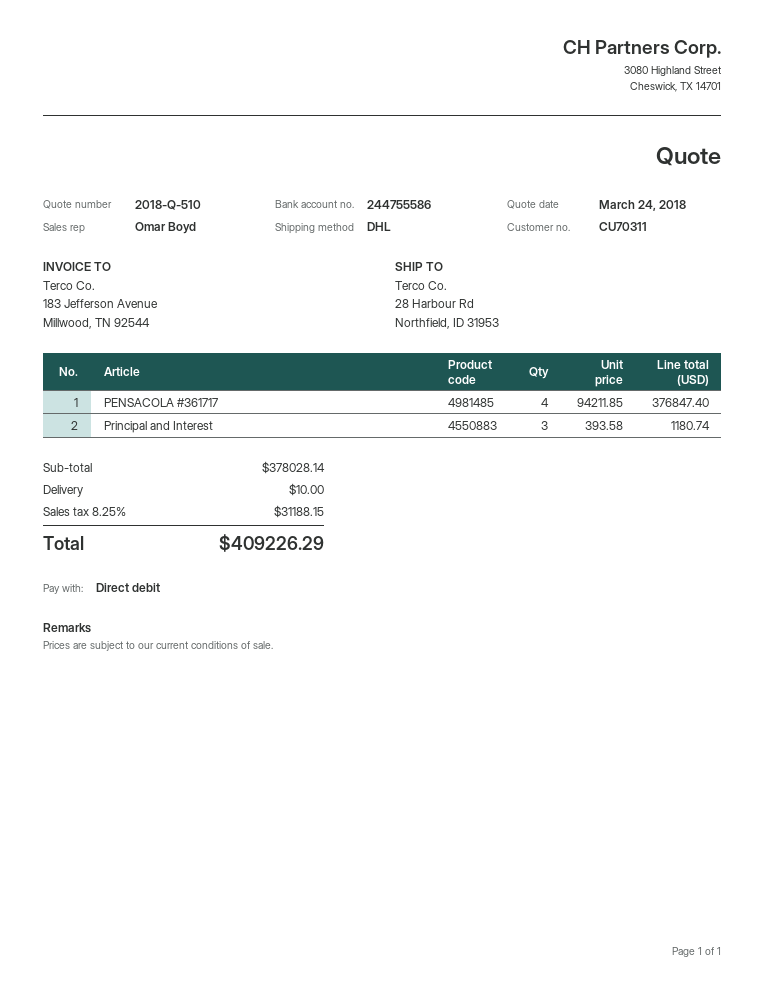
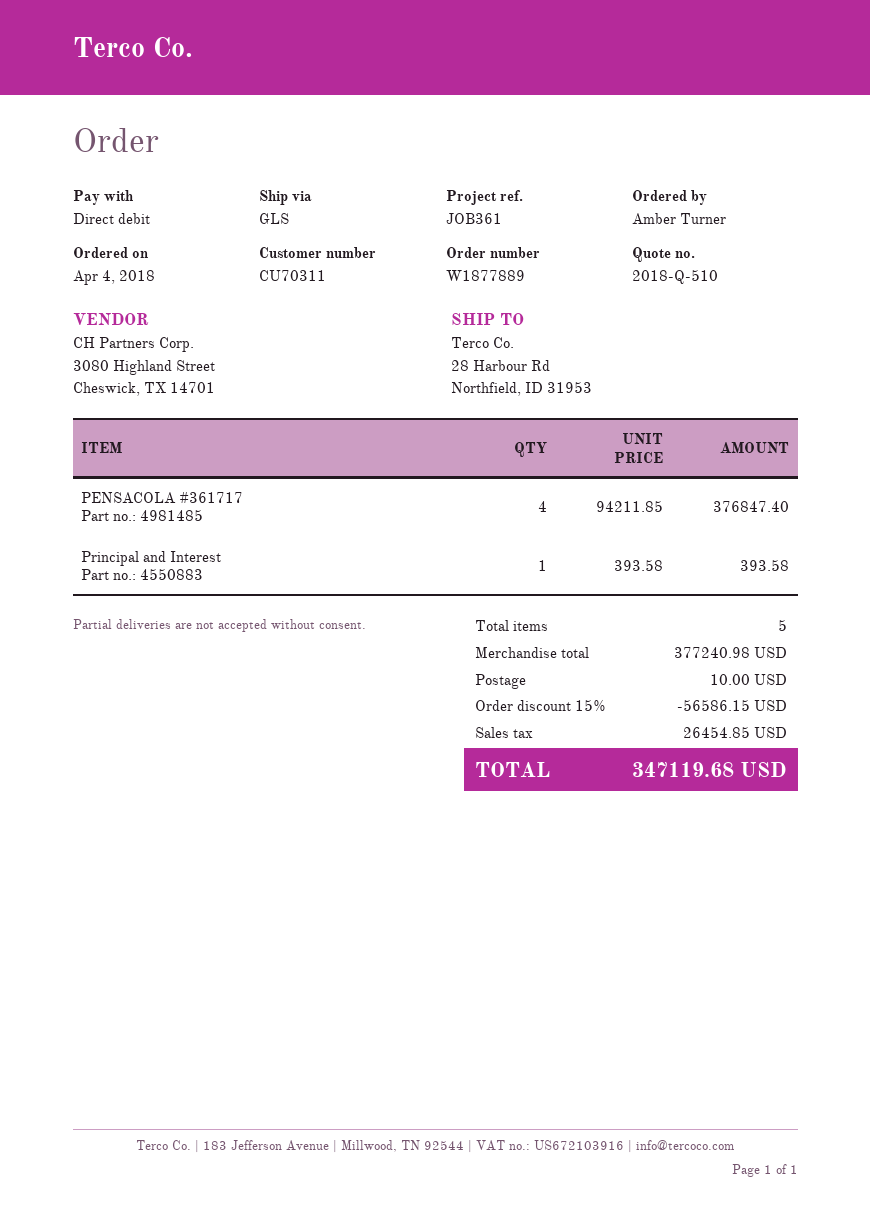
shipping method: DHL -> GLS
Principal and Interest: 3 x 393.58 = 1180.74 -> 1 x 393.58 = 393.58
subtotal: 378028.14 -> 377240.98
discount: none -> 15% = 56586.15
tax: 31188.15 -> 26454.85
total: 409226.29 -> 347119.68

